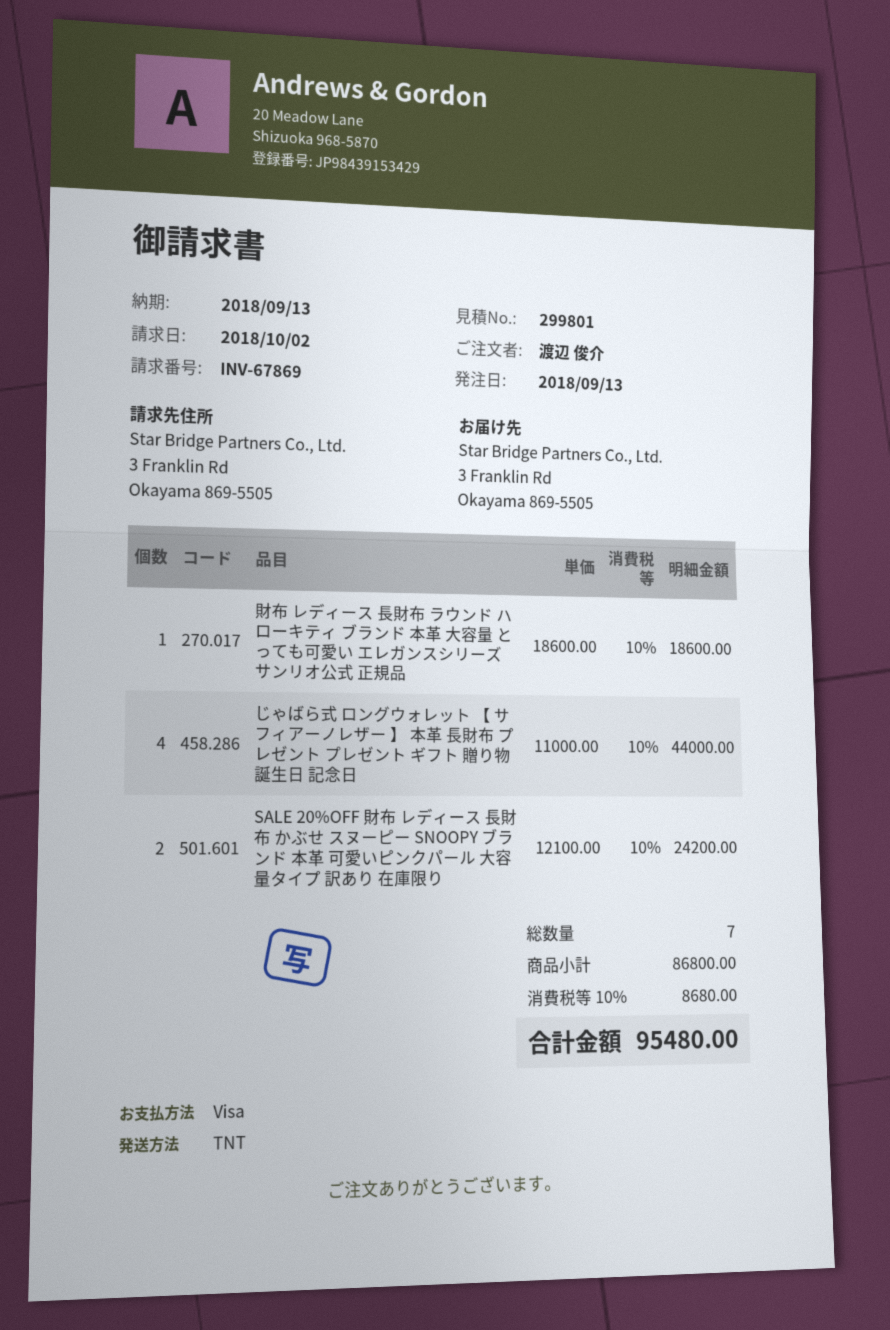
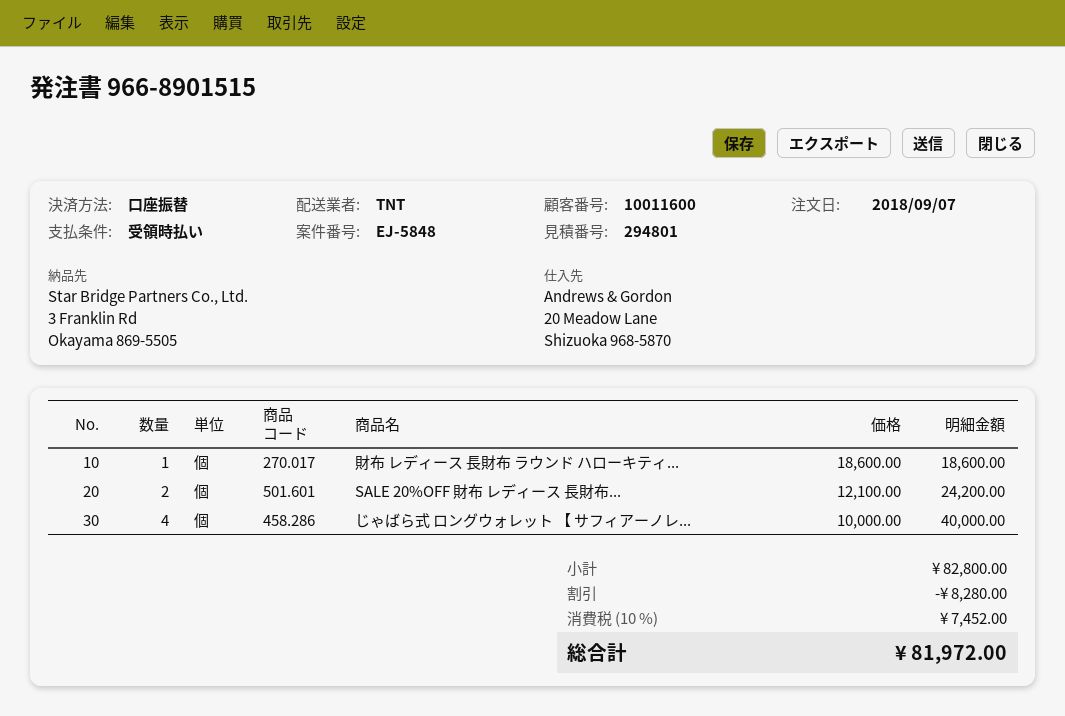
quote number: 299801 -> 294801
order date: 2018-09-13 -> 2018-09-07
payment method: Visa -> direct debit
じゃばら式 ロングウォレット 【 サフィアーノレザー 】 本革 長財布 プレゼント プレゼント ギフト 贈り物 誕生日 記念日: 4 x 11000.00 = 44000.00 -> 4 x 10000.00 = 40000.00
subtotal: 86800.00 -> 82800.00
discount: none -> 8280.00
tax: 10% = 8680.00 -> 10% = 7452.00
total: 95480.00 -> 81972.00

